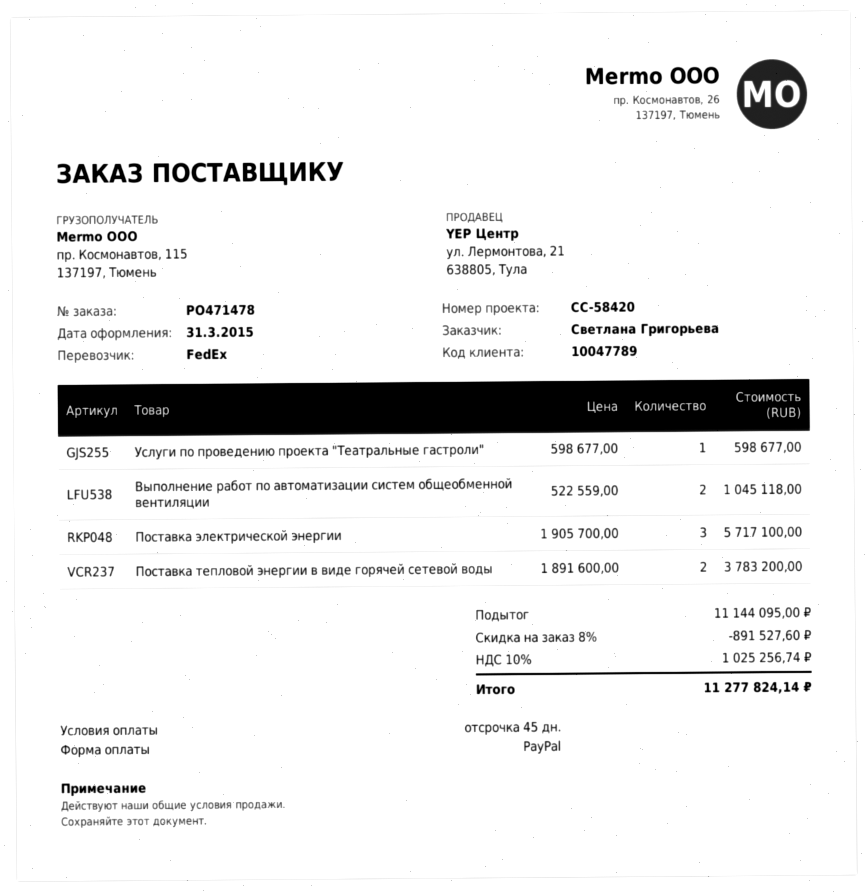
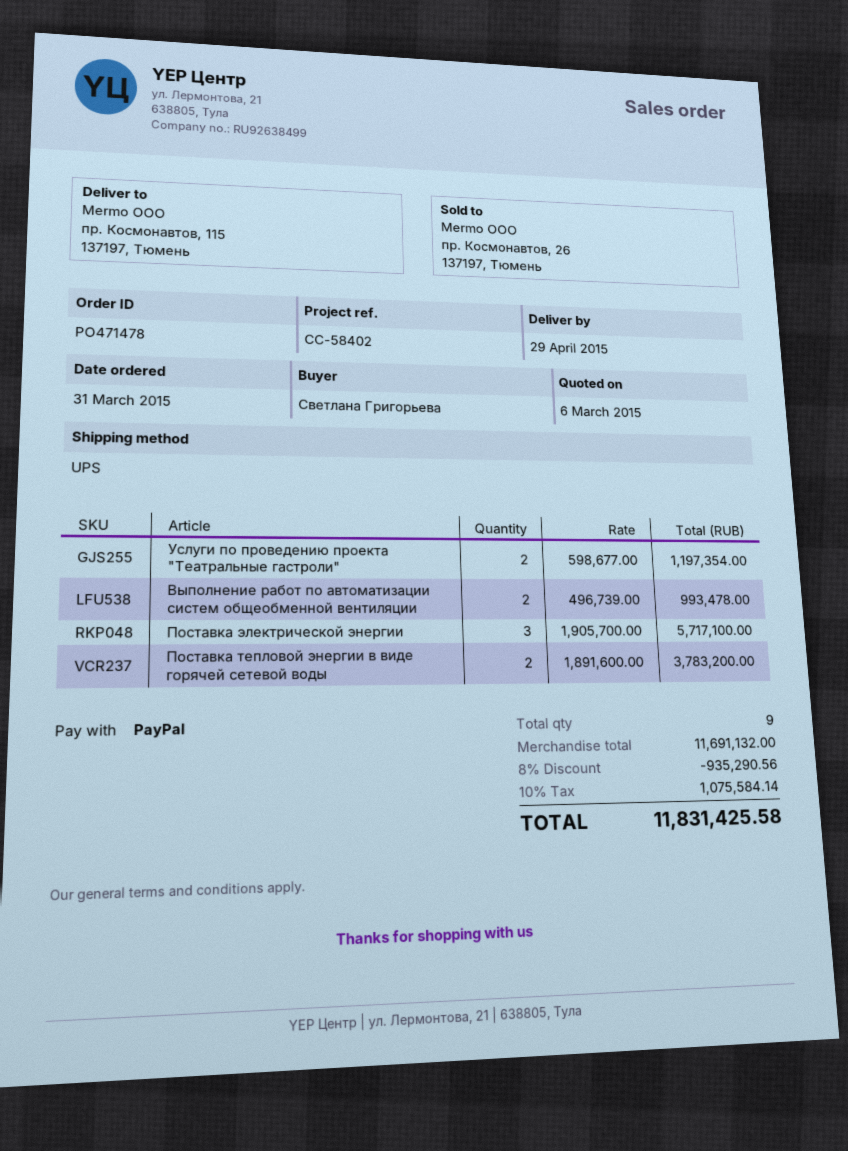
reference: CC-58420 -> CC-58402
shipping method: FedEx -> UPS
Услуги по проведению проекта "Театральные гастроли": 1 x 598677.00 = 598677.00 -> 2 x 598677.00 = 1197354.00
Выполнение работ по автоматизации систем общеобменной вентиляции: 2 x 522559.00 = 1045118.00 -> 2 x 496739.00 = 993478.00
subtotal: 11144095.00 -> 11691132.00
discount: 8% = 891527.60 -> 8% = 935290.56
tax: 10% = 1025256.74 -> 10% = 1075584.14
total: 11277824.14 -> 11831425.58

